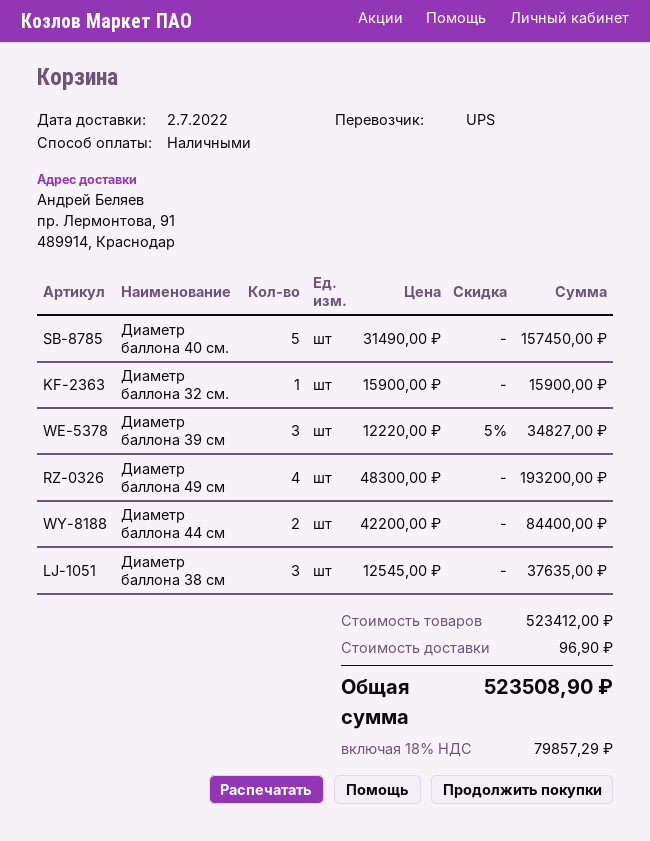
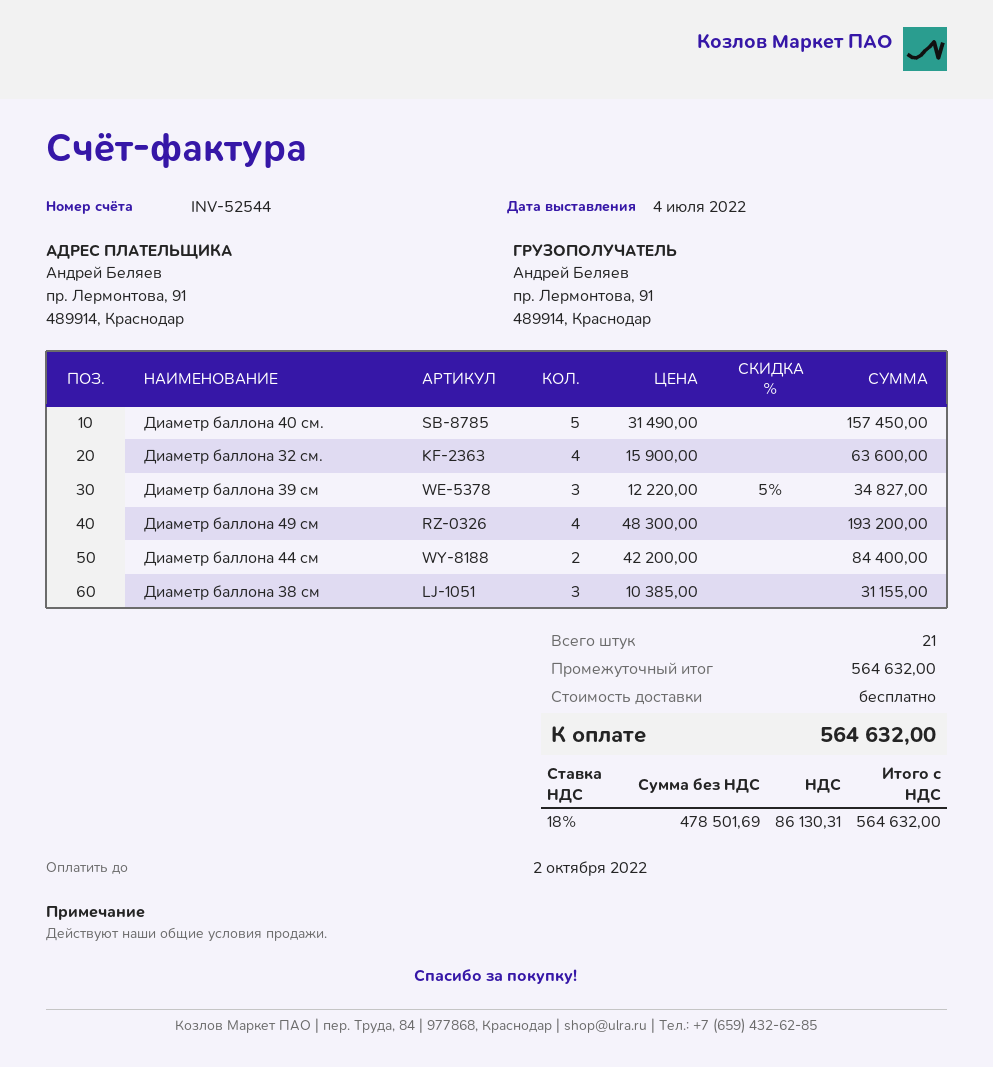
Диаметр баллона 32 см.: 1 x 15900.00 = 15900.00 -> 4 x 15900.00 = 63600.00
Диаметр баллона 38 см: 3 x 12545.00 = 37635.00 -> 3 x 10385.00 = 31155.00
subtotal: 523412.00 -> 564632.00
shipping: 96.90 -> 0.00
tax: 18% = 79857.29 -> 18% = 86130.31
total: 523508.90 -> 564632.00

